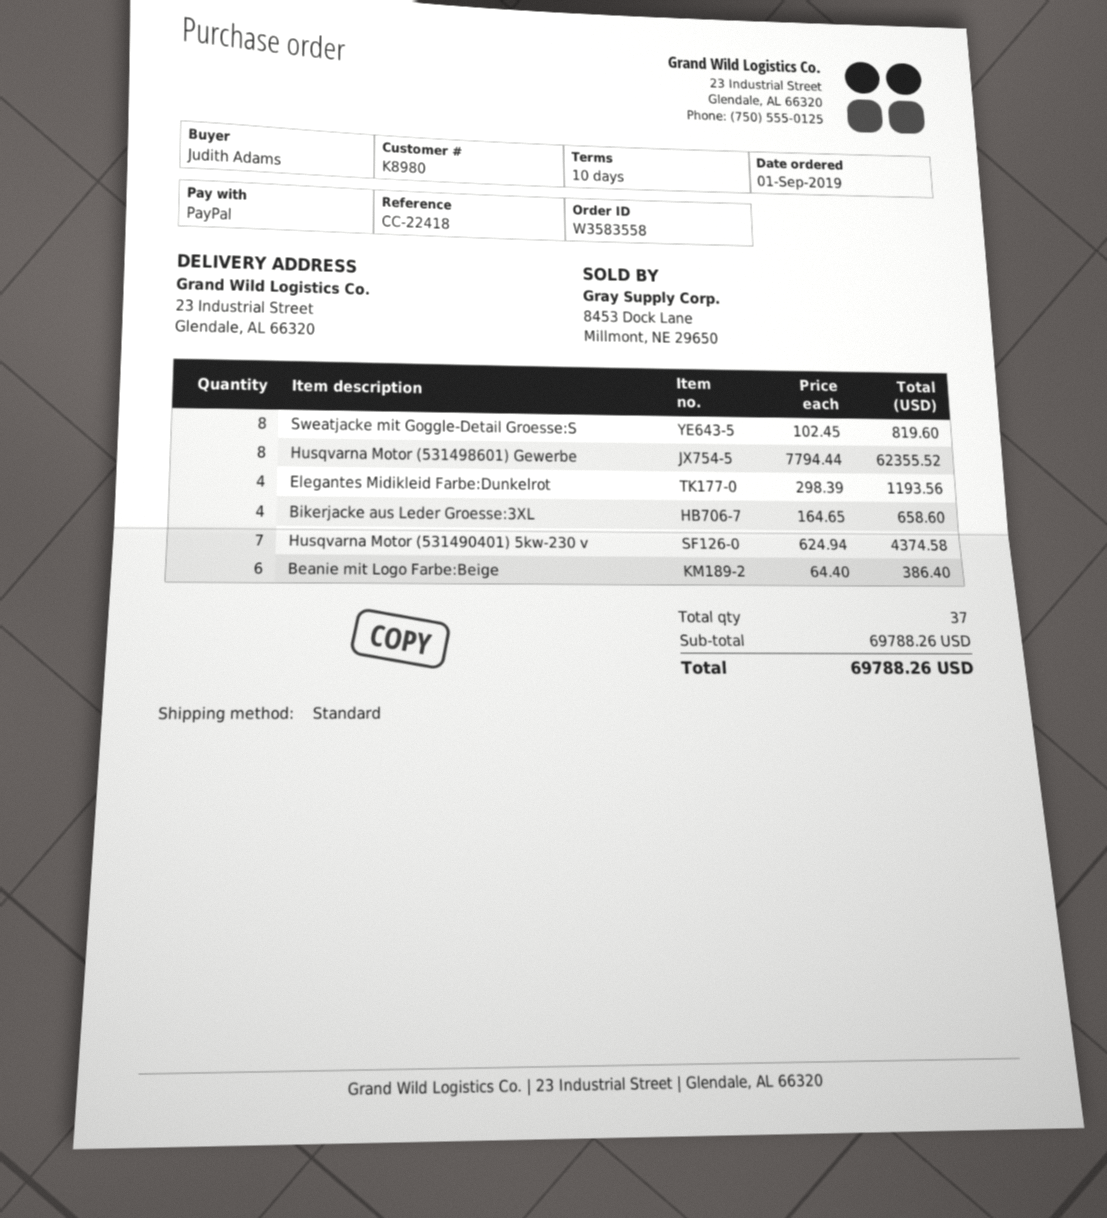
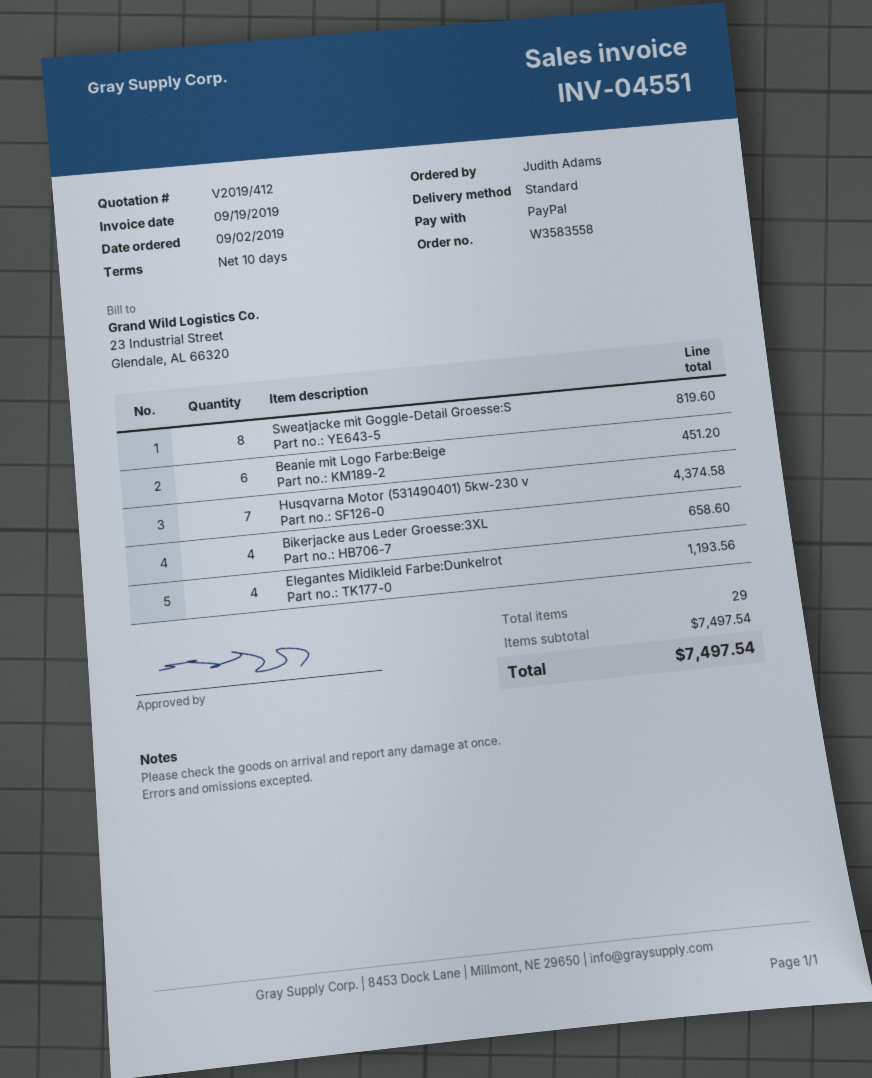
order date: 2019-09-01 -> 2019-09-02
Husqvarna Motor (531498601) Gewerbe: 8 for 62355.52 -> none
Beanie mit Logo Farbe:Beige: 6 for 386.40 -> 6 for 451.20
total quantity: 37 -> 29
subtotal: 69788.26 -> 7497.54
total: 69788.26 -> 7497.54

